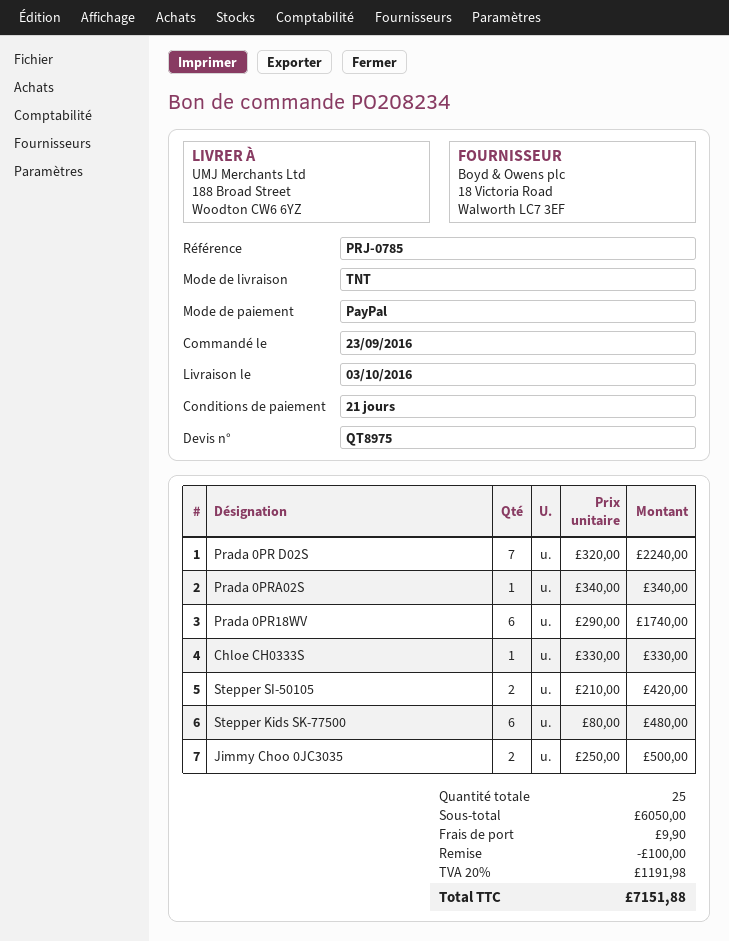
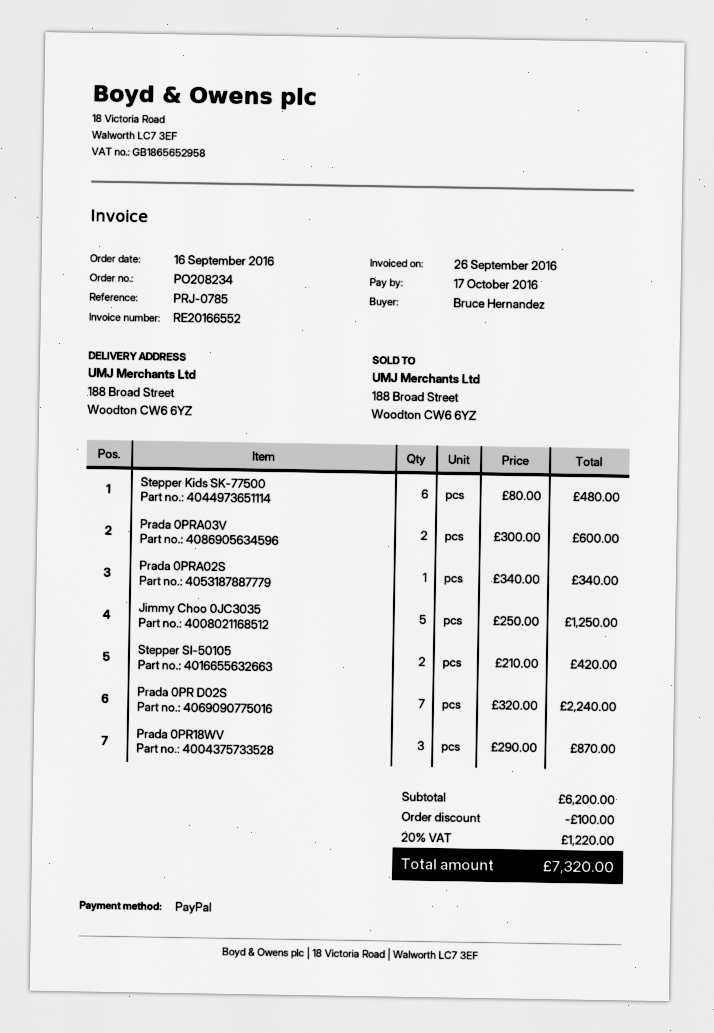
order date: 2016-09-23 -> 2016-09-16
Prada 0PR18WV: 6 x 290.00 = 1740.00 -> 3 x 290.00 = 870.00
Chloe CH0333S: 1 x 330.00 = 330.00 -> none
Jimmy Choo 0JC3035: 2 x 250.00 = 500.00 -> 5 x 250.00 = 1250.00
Prada 0PRA03V: none -> 2 x 300.00 = 600.00
subtotal: 6050.00 -> 6200.00
shipping: 9.90 -> none
tax: 20% = 1191.98 -> 20% = 1220.00
total: 7151.88 -> 7320.00

